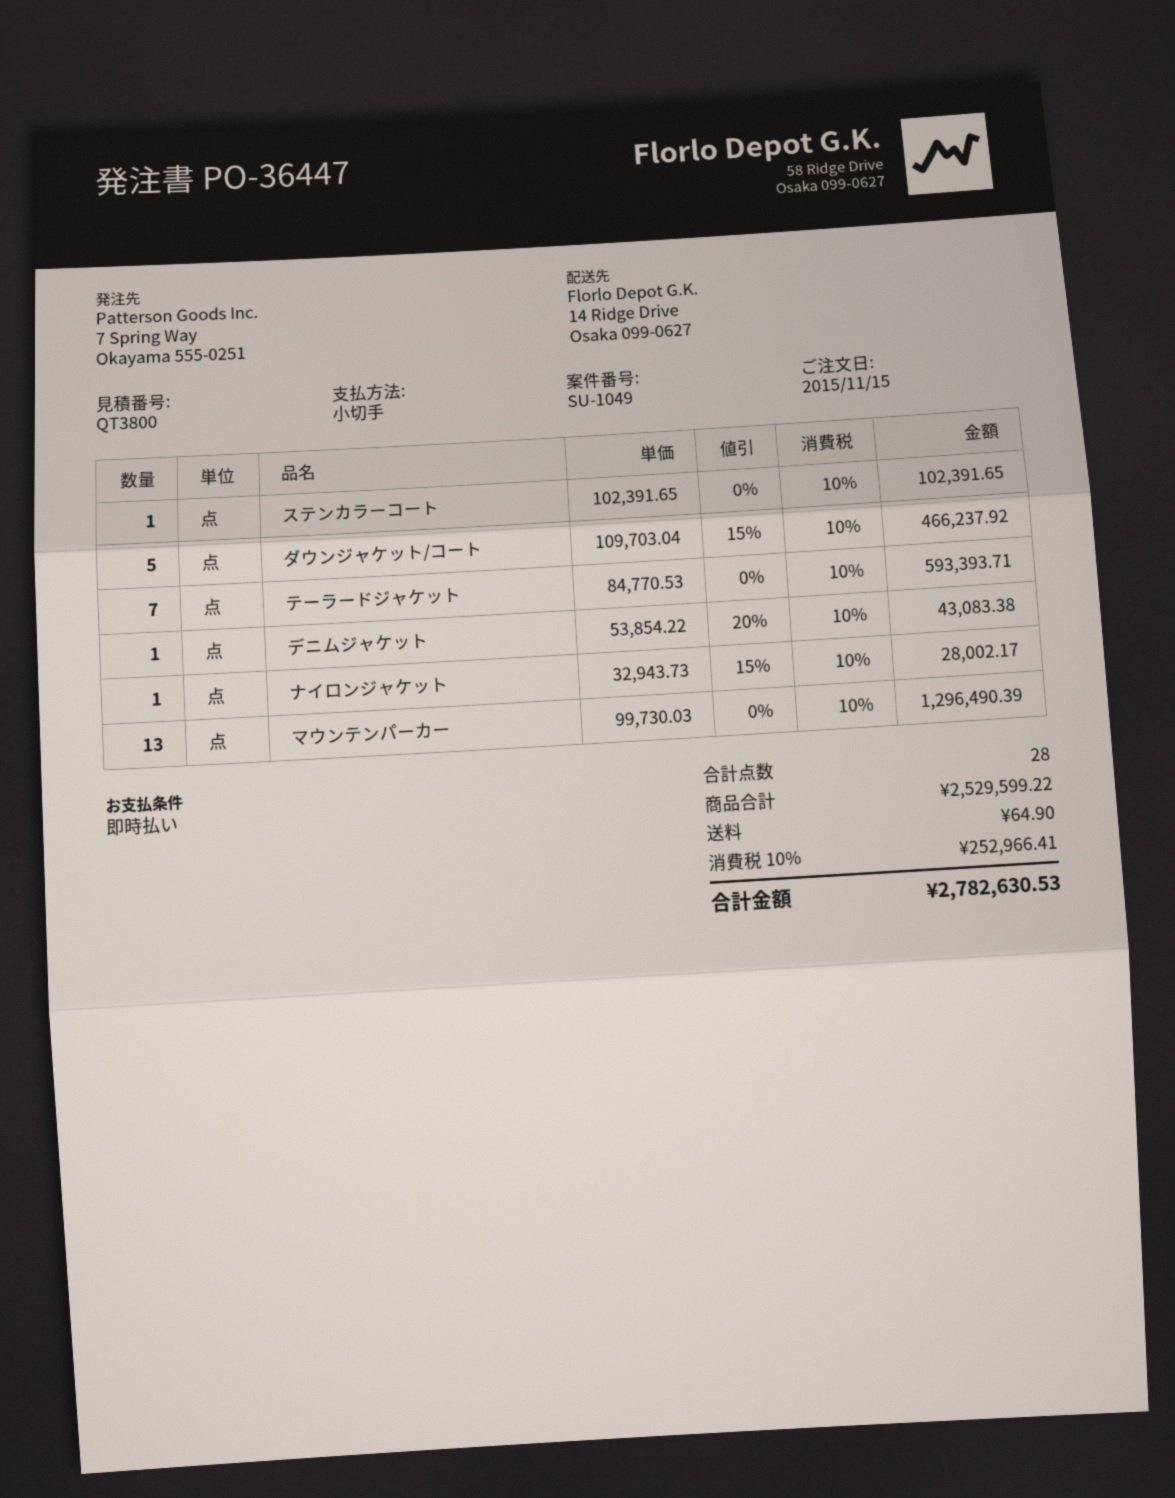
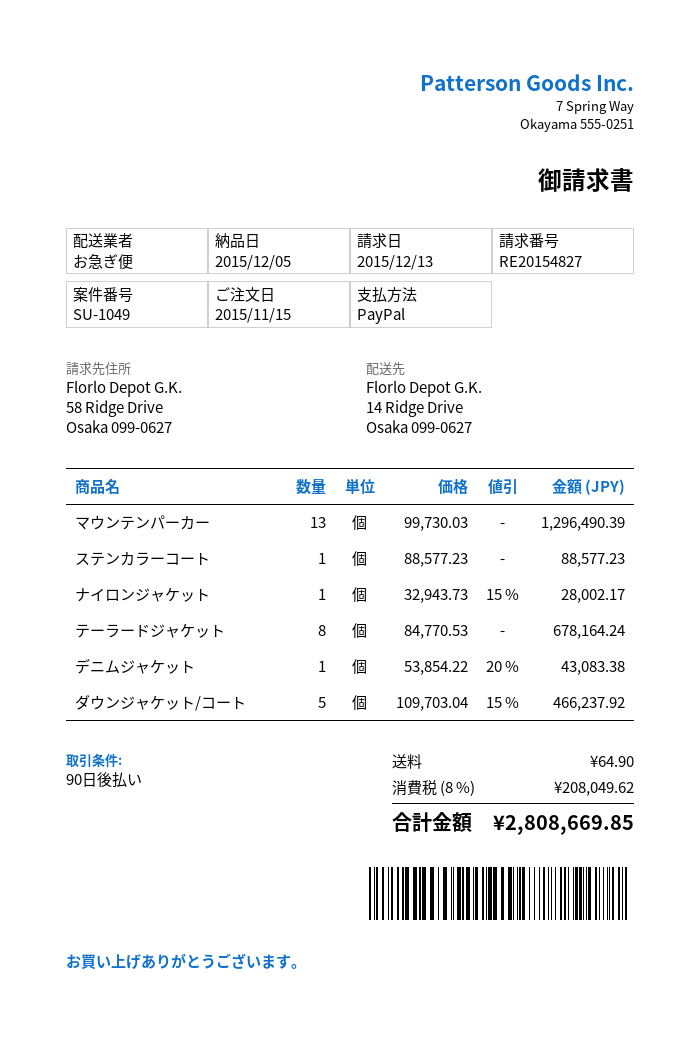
payment terms: on receipt -> 90 days
payment method: cheque -> PayPal
ステンカラーコート: 1 x 102391.65 = 102391.65 -> 1 x 88577.23 = 88577.23
テーラードジャケット: 7 x 84770.53 = 593393.71 -> 8 x 84770.53 = 678164.24
tax: 10% = 252966.41 -> 8% = 208049.62
total: 2782630.53 -> 2808669.85

